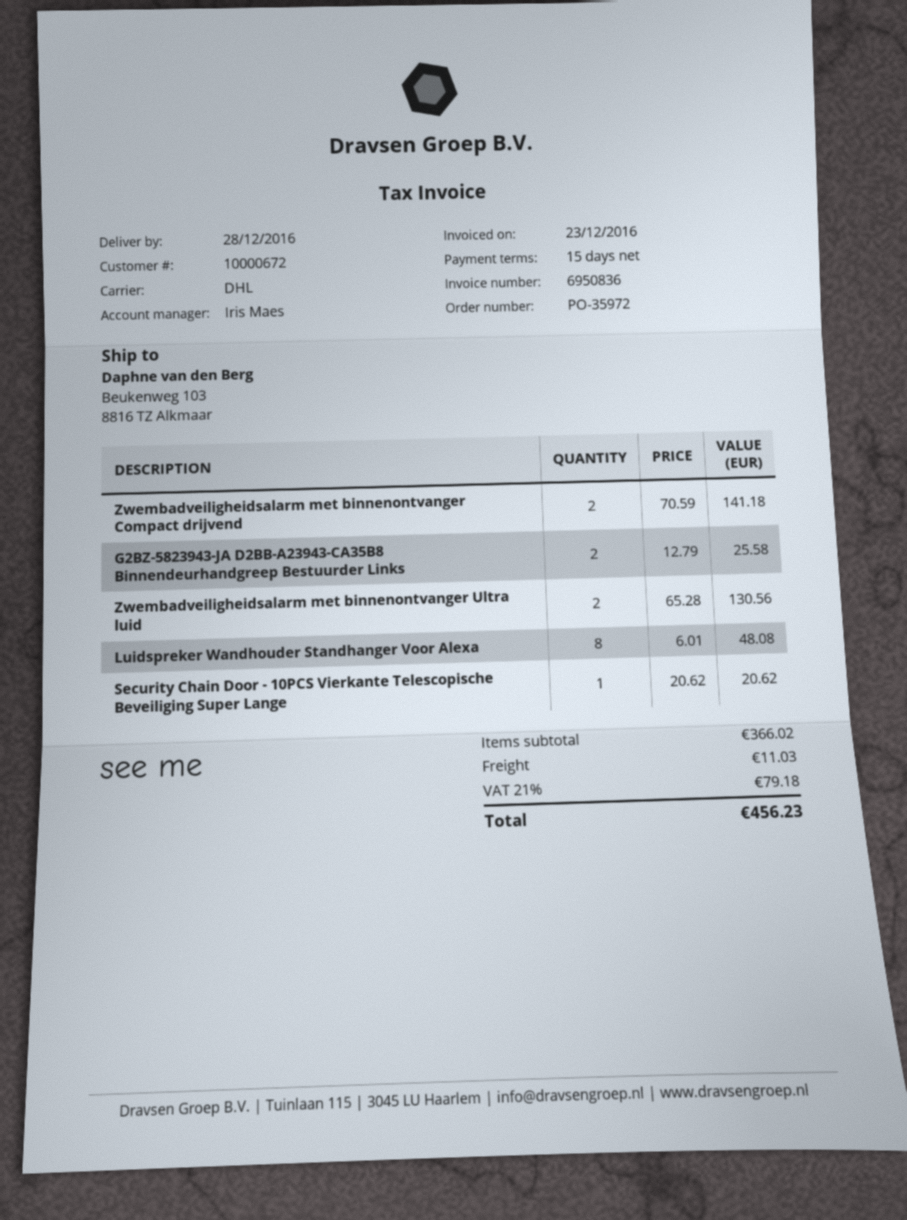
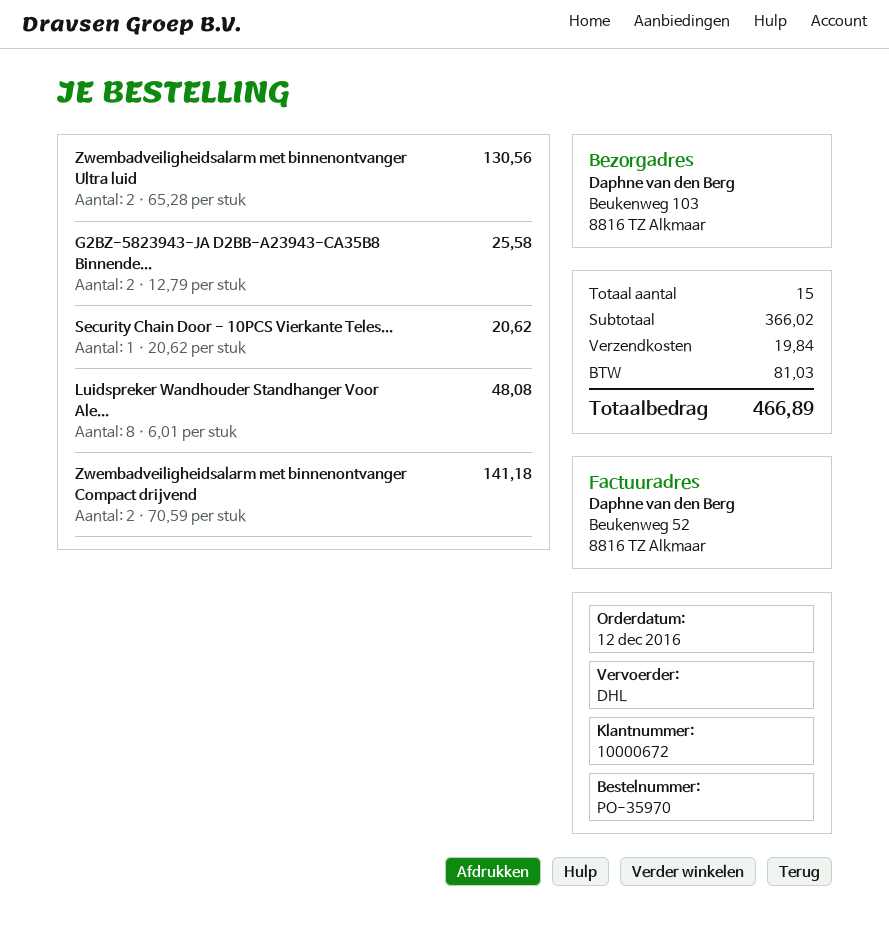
order number: PO-35972 -> PO-35970
shipping: 11.03 -> 19.84
tax: 79.18 -> 81.03
total: 456.23 -> 466.89

